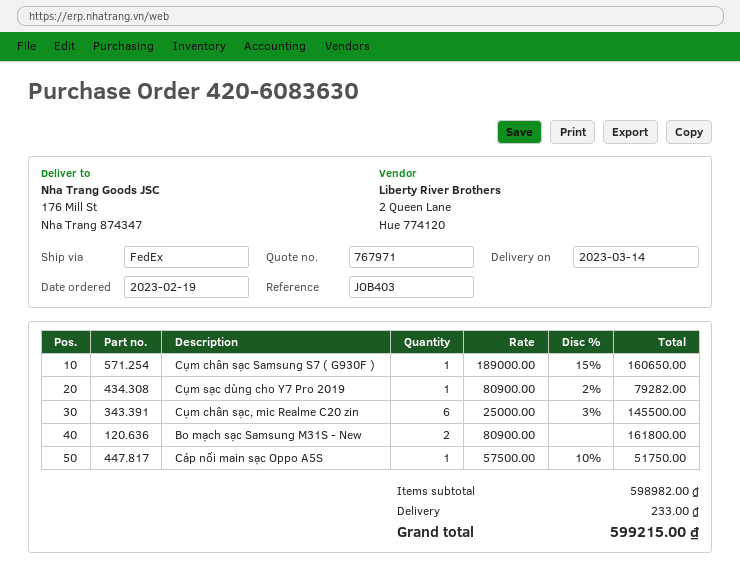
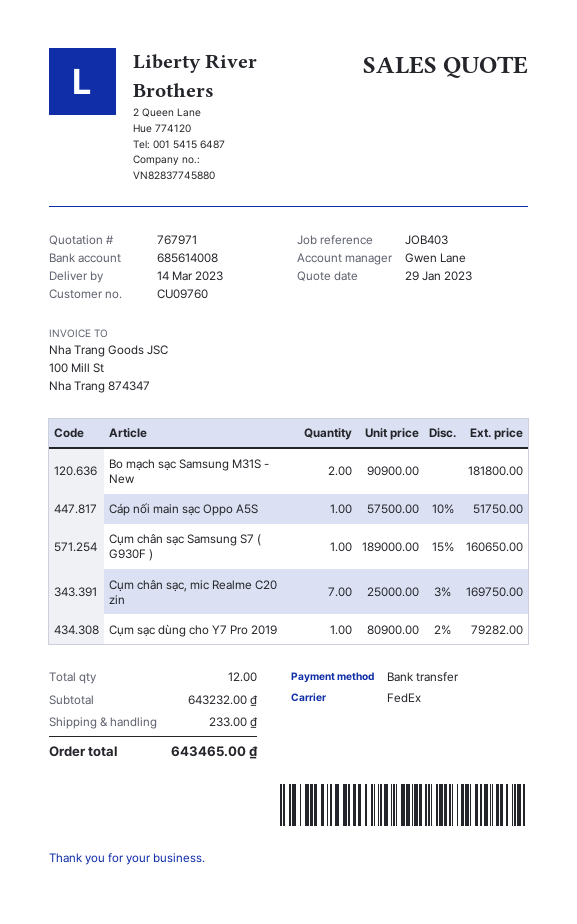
Cụm chân sạc, mic Realme C20 zin: 6 x 25000.00 - 3% = 145500.00 -> 7 x 25000.00 - 3% = 169750.00
Bo mạch sạc Samsung M31S - New: 2 x 80900.00 = 161800.00 -> 2 x 90900.00 = 181800.00
subtotal: 598982.00 -> 643232.00
total: 599215.00 -> 643465.00

